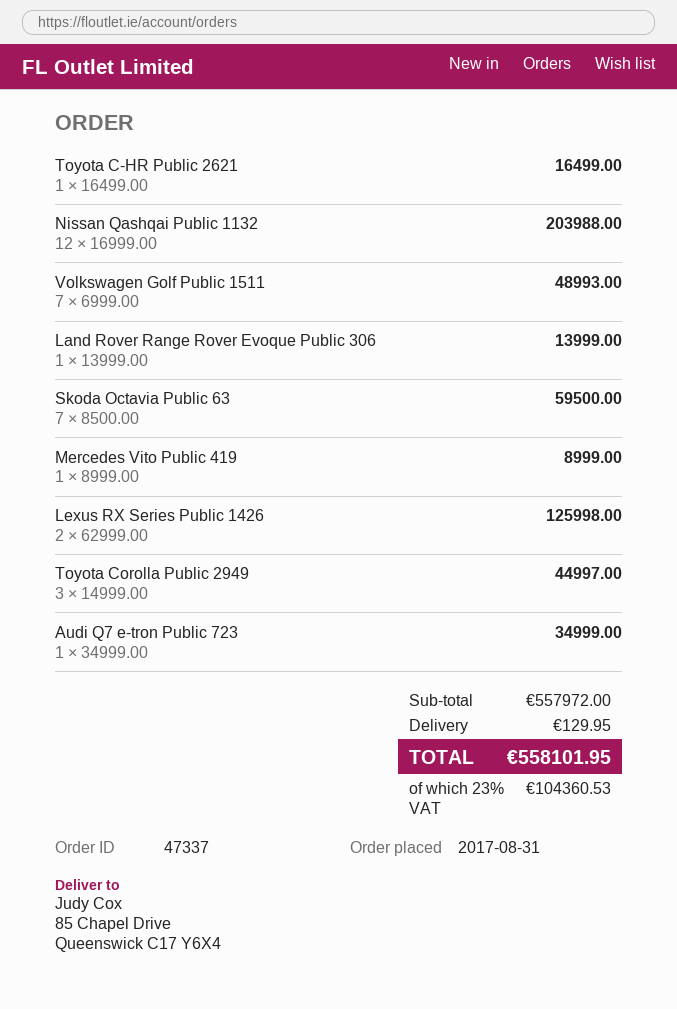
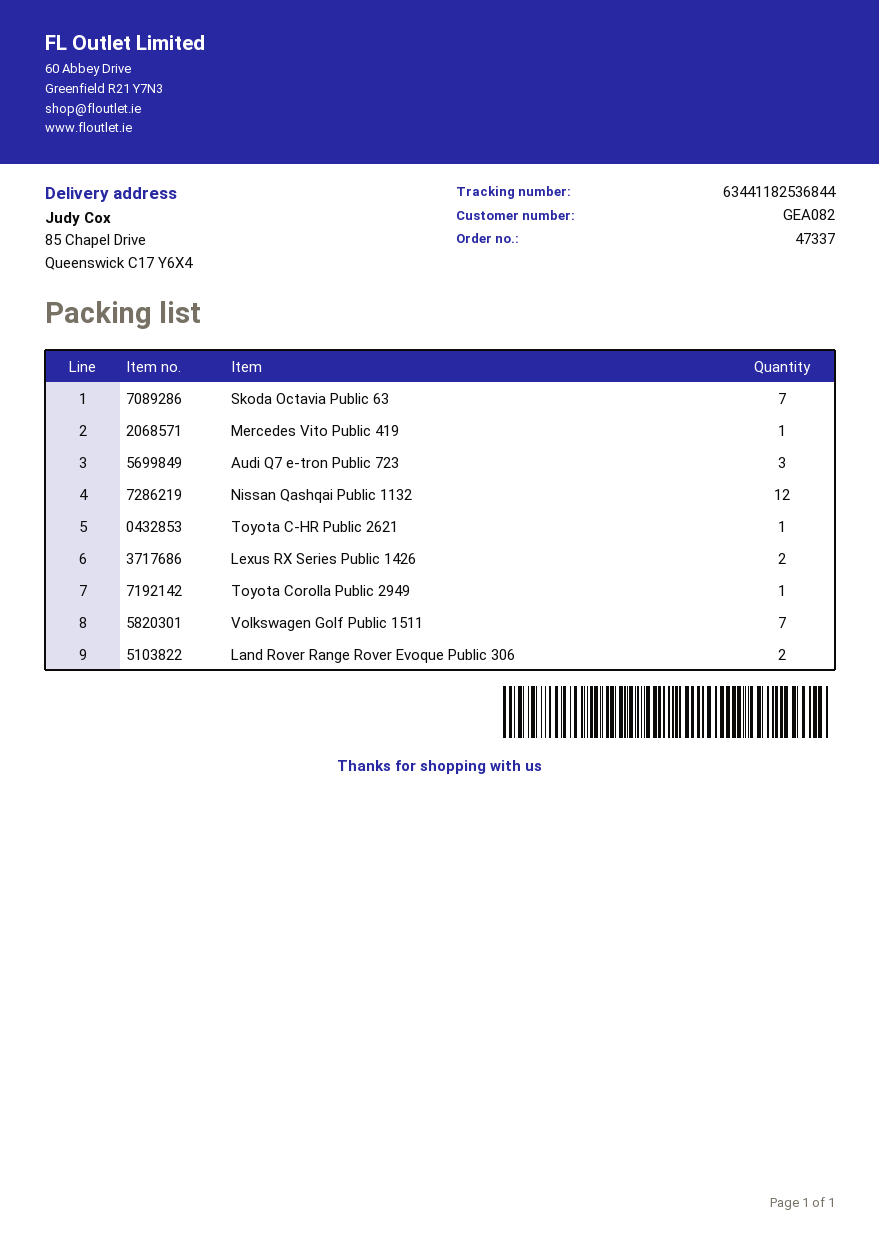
Land Rover Range Rover Evoque Public 306: 1 -> 2
Toyota Corolla Public 2949: 3 -> 1
Audi Q7 e-tron Public 723: 1 -> 3

